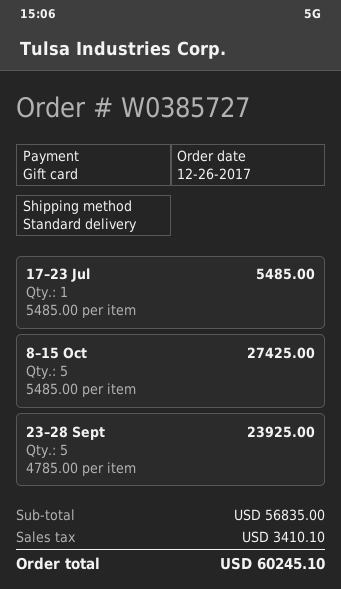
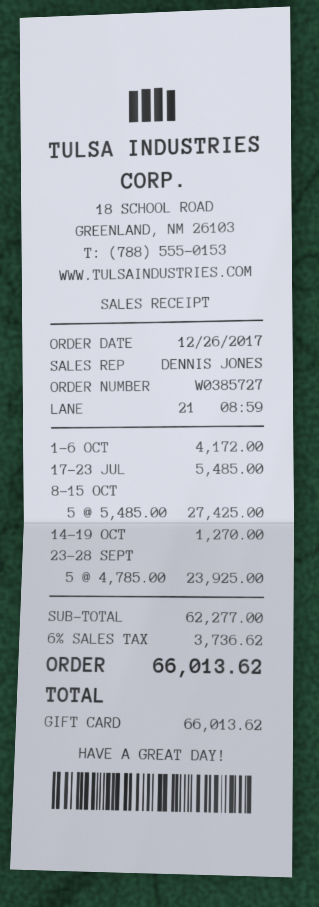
1–6 OCT: none -> 1 x 4172.00 = 4172.00
14–19 OCT: none -> 1 x 1270.00 = 1270.00
subtotal: 56835.00 -> 62277.00
tax: 3410.10 -> 3736.62
total: 60245.10 -> 66013.62

